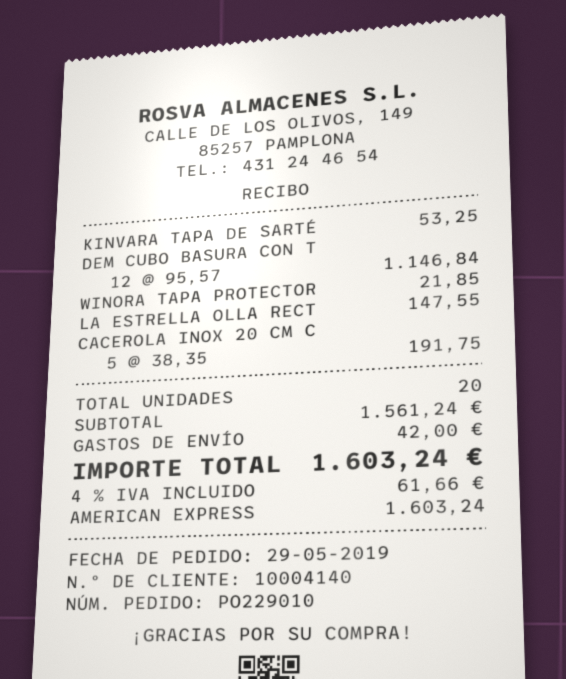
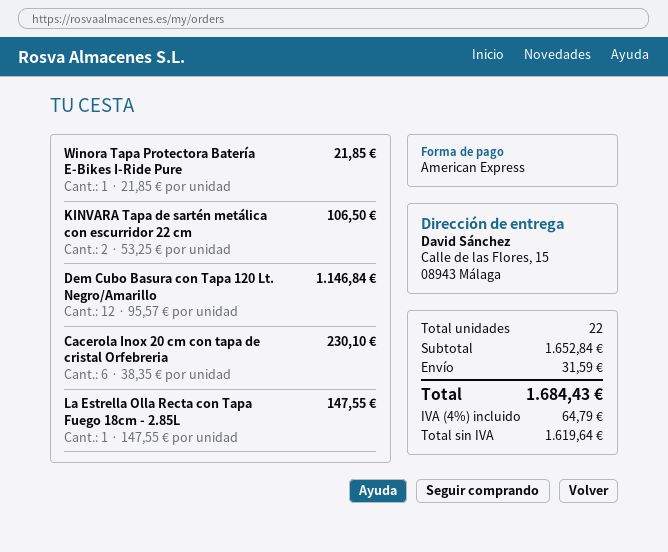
KINVARA TAPA DE SARTÉ: 1 x 53.25 = 53.25 -> 2 x 53.25 = 106.50
CACEROLA INOX 20 CM C: 5 x 38.35 = 191.75 -> 6 x 38.35 = 230.10
total quantity: 20 -> 22
subtotal: 1561.24 -> 1652.84
shipping: 42.00 -> 31.59
tax: 4% = 61.66 -> 4% = 64.79
total: 1603.24 -> 1684.43

